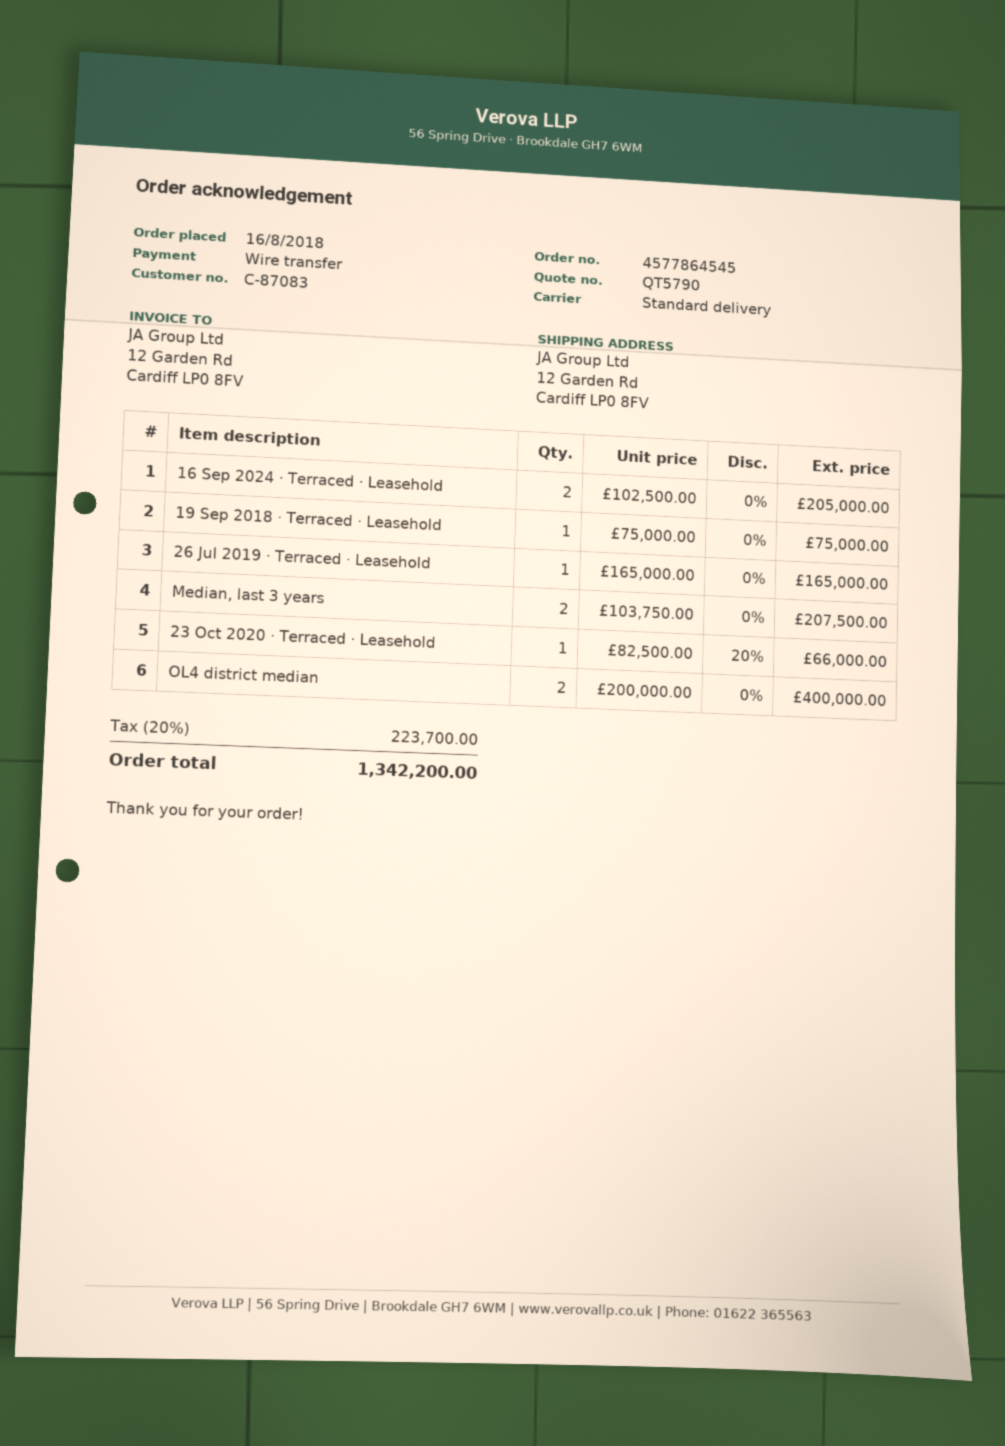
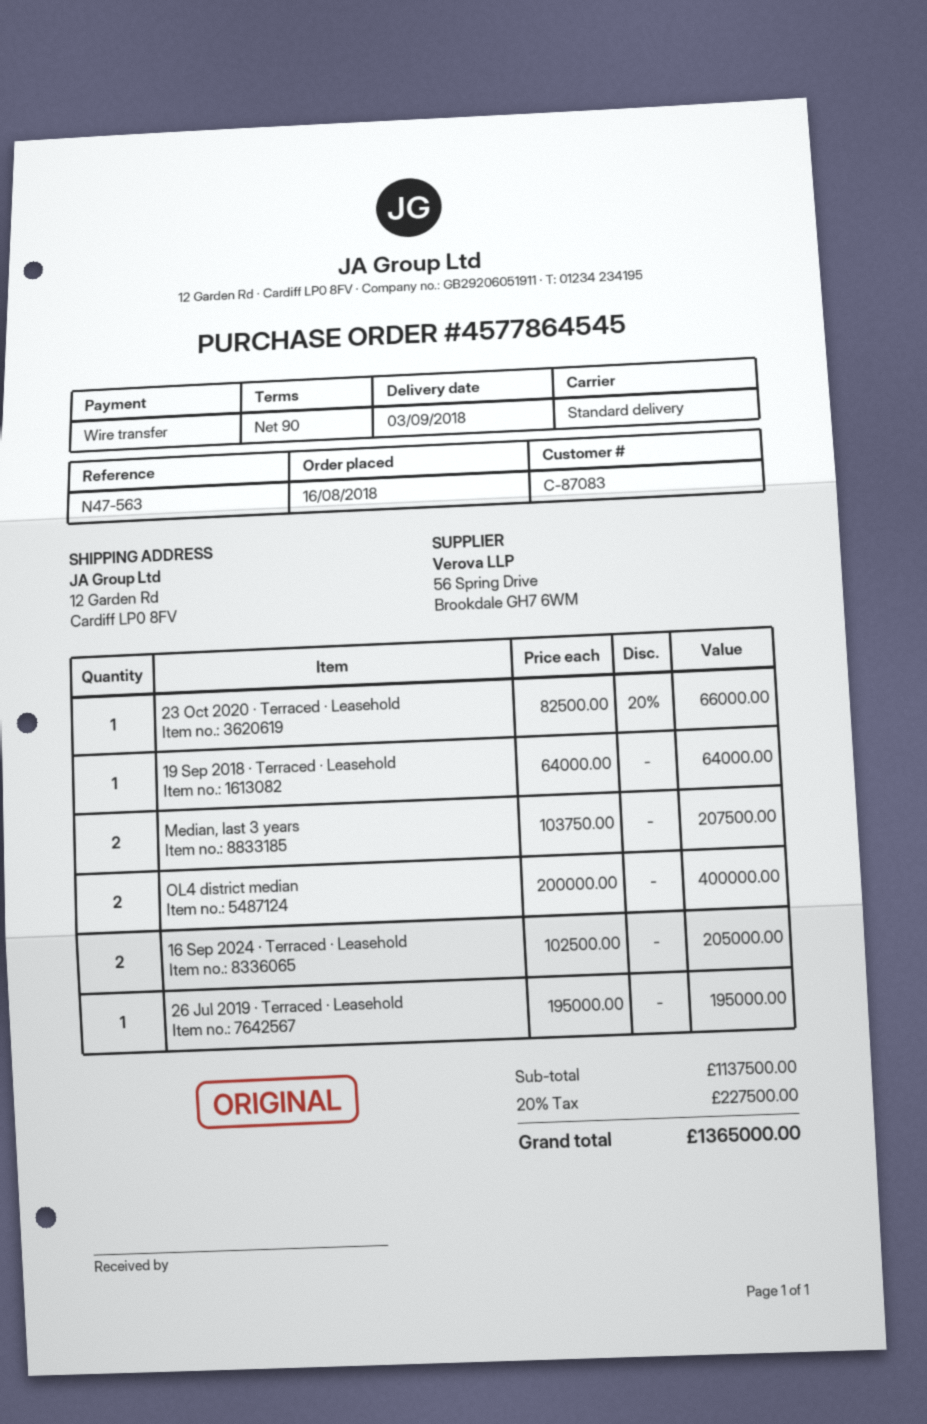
19 Sep 2018 · Terraced · Leasehold: 1 x 75000.00 = 75000.00 -> 1 x 64000.00 = 64000.00
26 Jul 2019 · Terraced · Leasehold: 1 x 165000.00 = 165000.00 -> 1 x 195000.00 = 195000.00
tax: 20% = 223700.00 -> 20% = 227500.00
total: 1342200.00 -> 1365000.00

